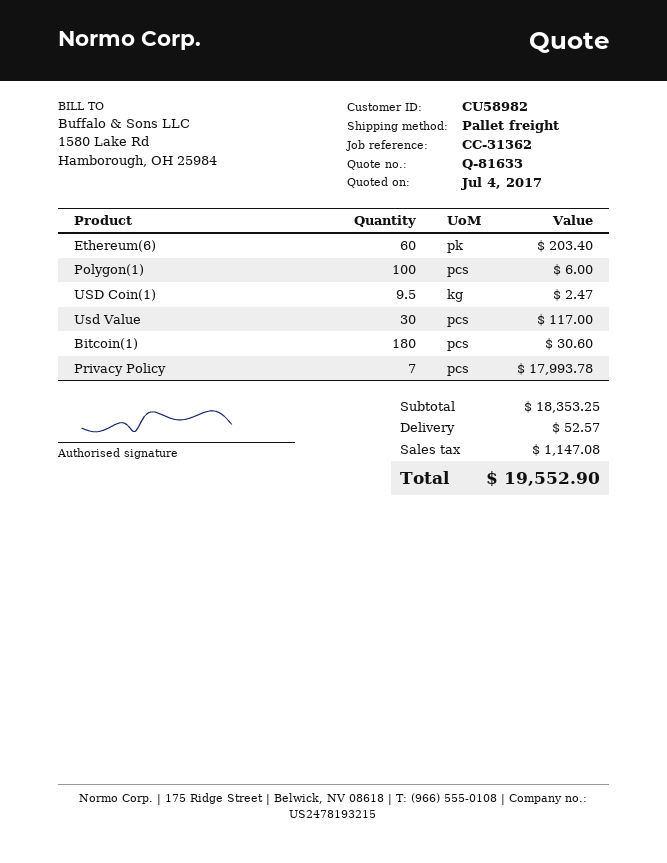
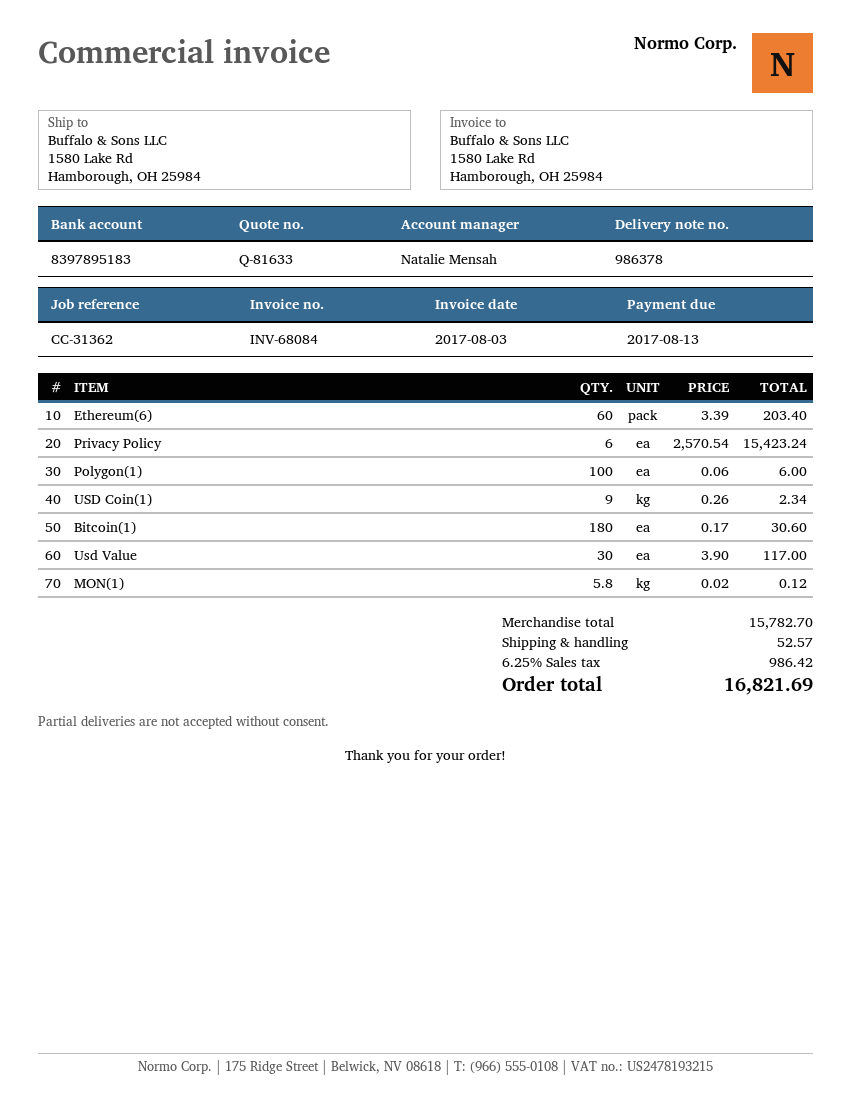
USD Coin(1): 9.5 for 2.47 -> 9 for 2.34
Privacy Policy: 7 for 17993.78 -> 6 for 15423.24
MON(1): none -> 5.8 for 0.12
subtotal: 18353.25 -> 15782.70
tax: 1147.08 -> 986.42
total: 19552.90 -> 16821.69

